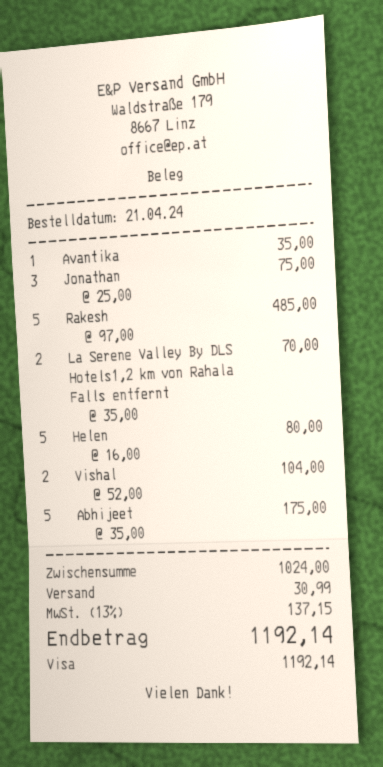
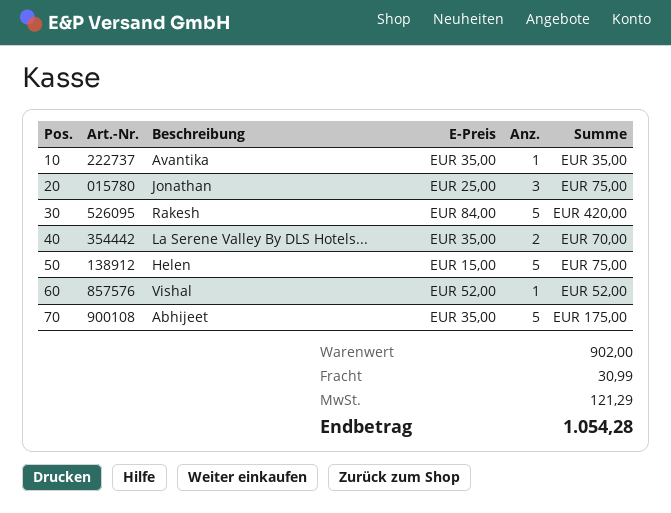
Rakesh: 5 x 97.00 = 485.00 -> 5 x 84.00 = 420.00
Helen: 5 x 16.00 = 80.00 -> 5 x 15.00 = 75.00
Vishal: 2 x 52.00 = 104.00 -> 1 x 52.00 = 52.00
subtotal: 1024.00 -> 902.00
tax: 137.15 -> 121.29
total: 1192.14 -> 1054.28

